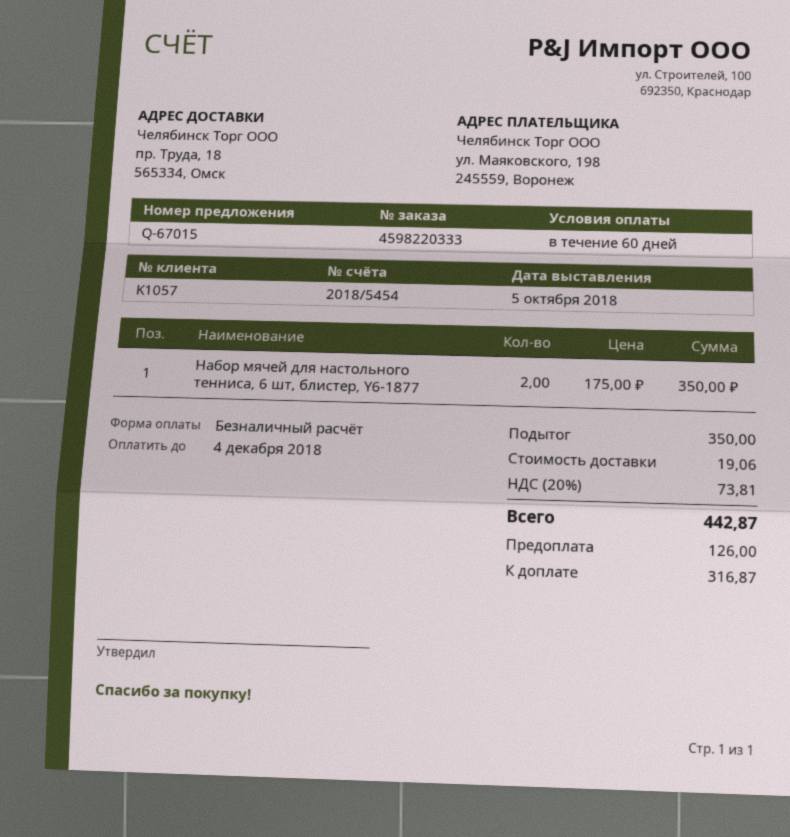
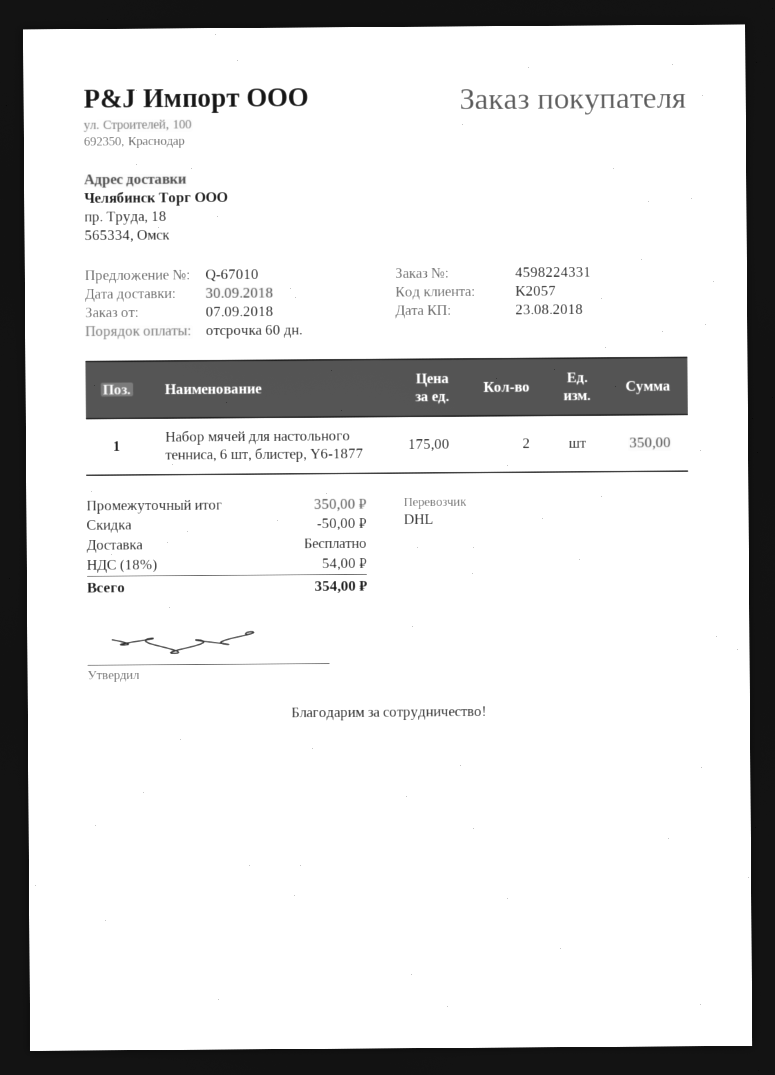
quote number: Q-67015 -> Q-67010
order number: 4598220333 -> 4598224331
customer number: K1057 -> K2057
discount: none -> 50.00
shipping: 19.06 -> 0.00
tax: 20% = 73.81 -> 18% = 54.00
total: 442.87 -> 354.00

